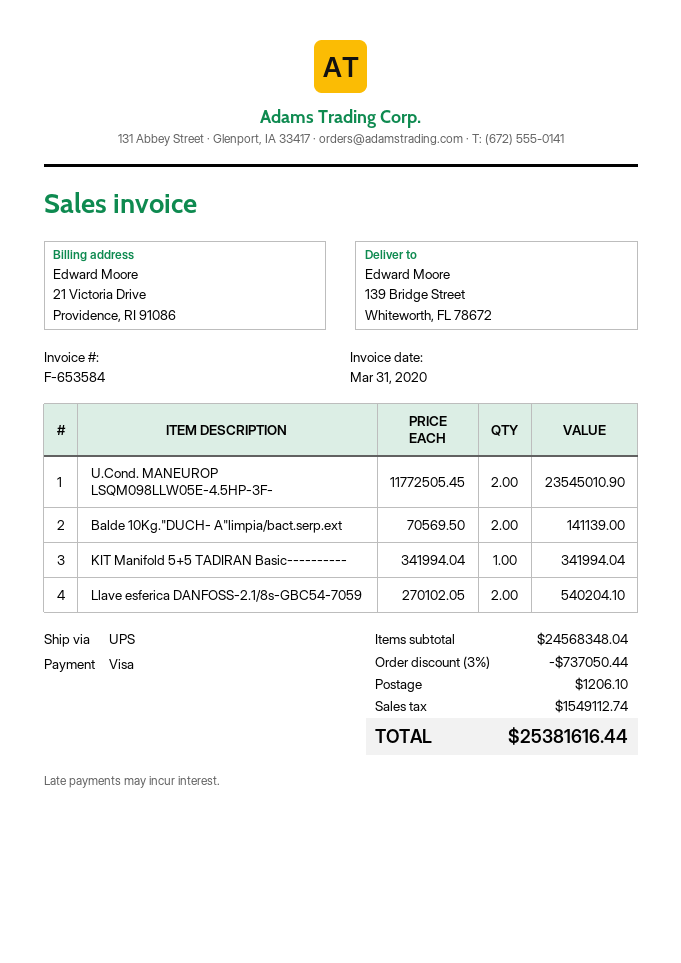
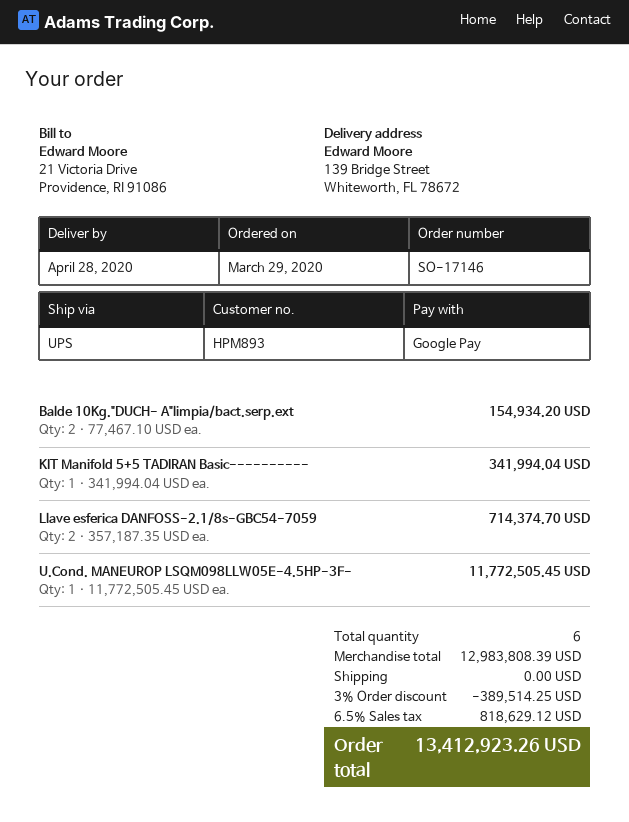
payment method: Visa -> Google Pay
U.Cond. MANEUROP LSQM098LLW05E-4.5HP-3F-: 2 x 11772505.45 = 23545010.90 -> 1 x 11772505.45 = 11772505.45
Balde 10Kg."DUCH- A"limpia/bact.serp.ext: 2 x 70569.50 = 141139.00 -> 2 x 77467.10 = 154934.20
Llave esferica DANFOSS-2.1/8s-GBC54-7059: 2 x 270102.05 = 540204.10 -> 2 x 357187.35 = 714374.70
subtotal: 24568348.04 -> 12983808.39
discount: 3% = 737050.44 -> 3% = 389514.25
shipping: 1206.10 -> 0.00
tax: 1549112.74 -> 818629.12
total: 25381616.44 -> 13412923.26

